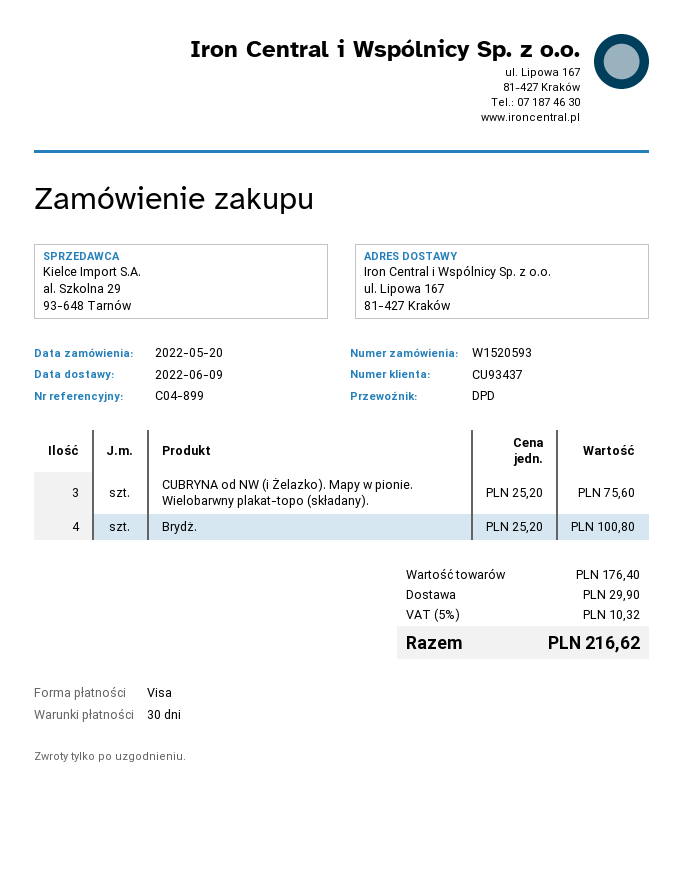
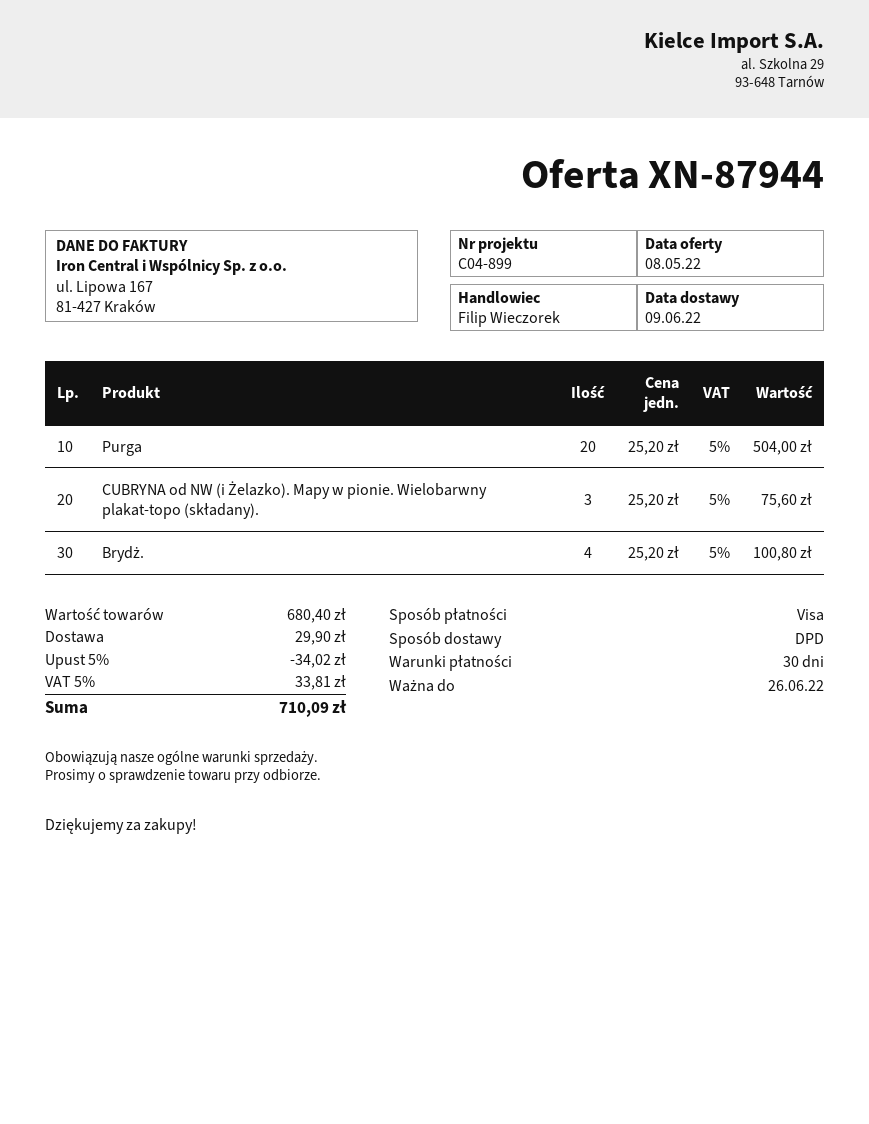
Purga: none -> 20 x 25.20 = 504.00
subtotal: 176.40 -> 680.40
discount: none -> 5% = 34.02
tax: 5% = 10.32 -> 5% = 33.81
total: 216.62 -> 710.09

